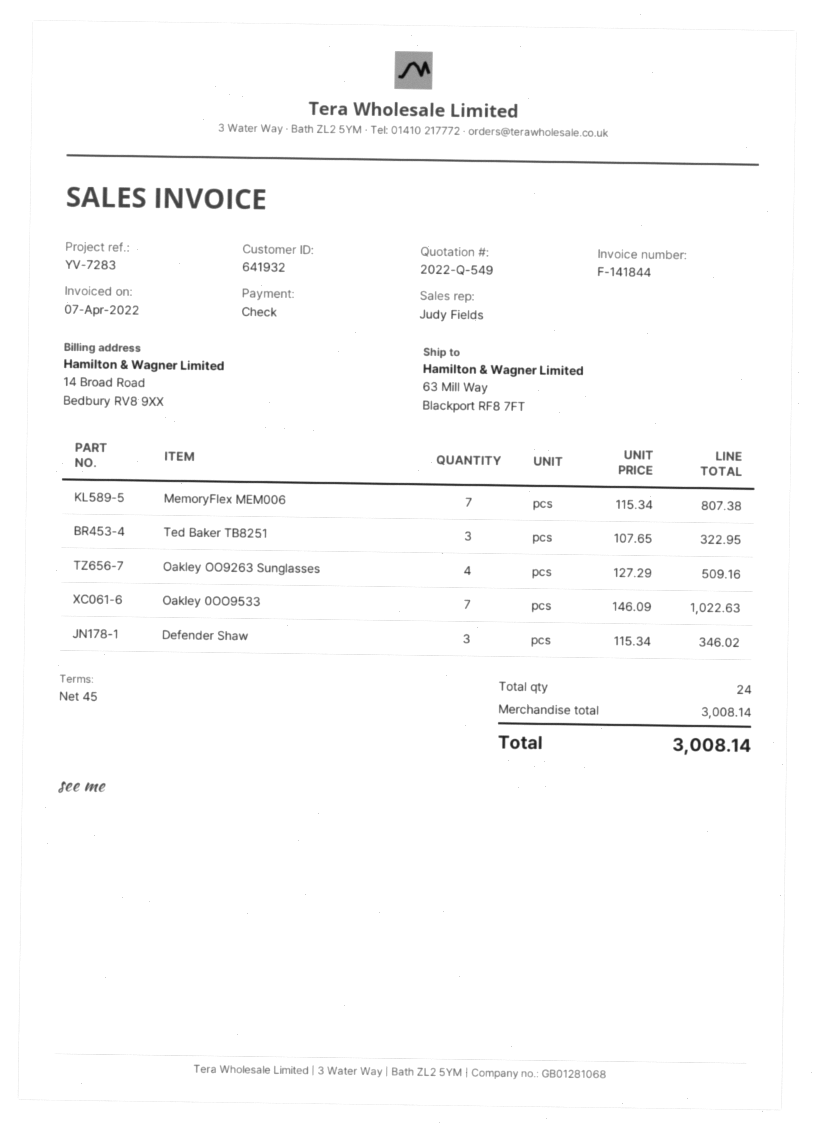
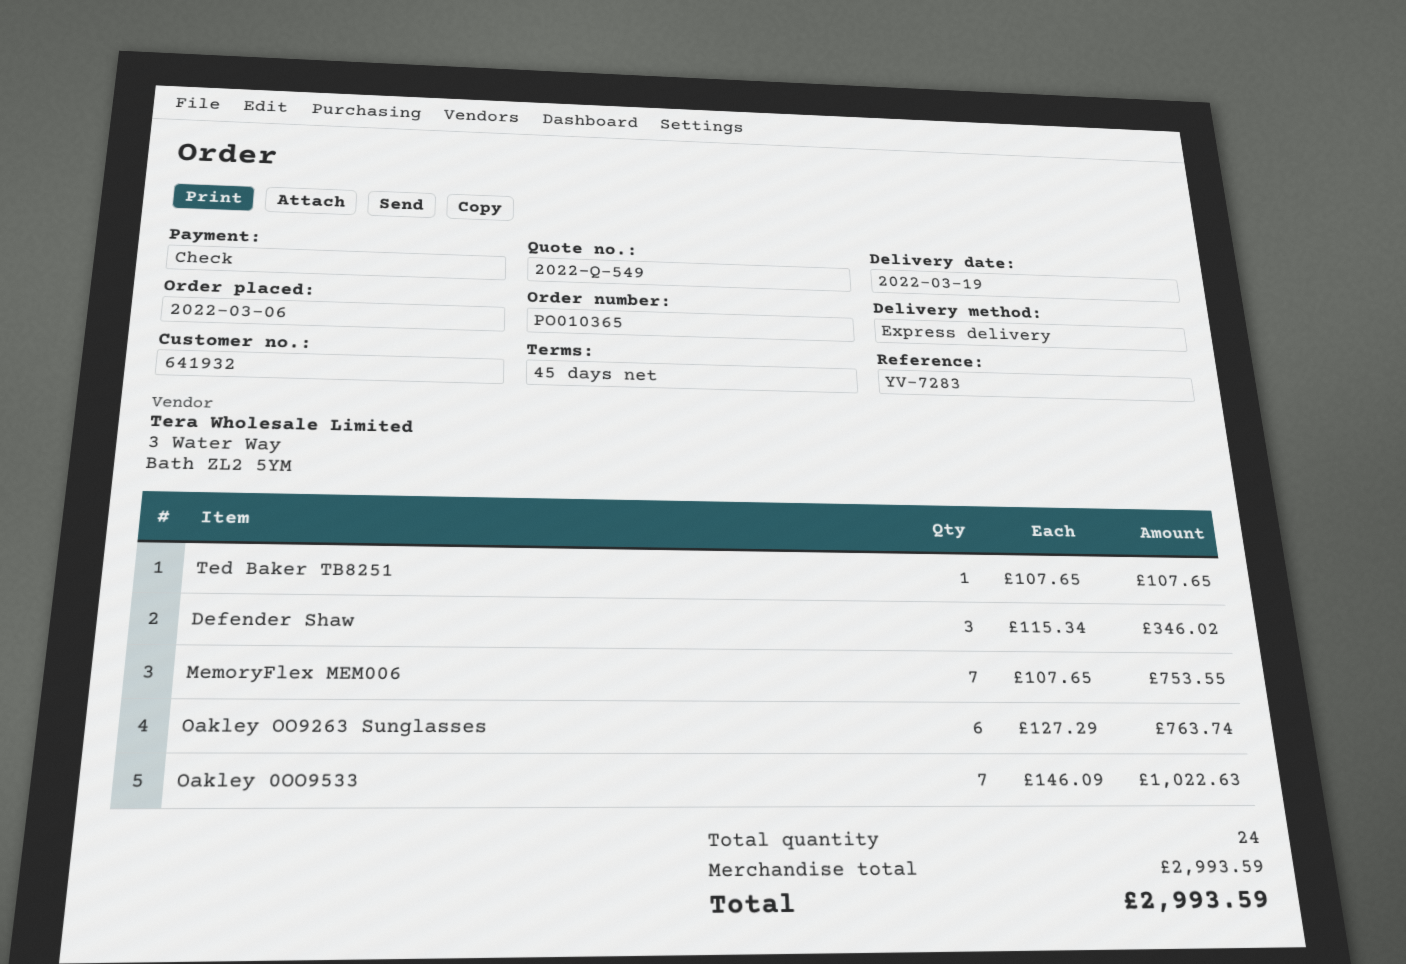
MemoryFlex MEM006: 7 x 115.34 = 807.38 -> 7 x 107.65 = 753.55
Ted Baker TB8251: 3 x 107.65 = 322.95 -> 1 x 107.65 = 107.65
Oakley OO9263 Sunglasses: 4 x 127.29 = 509.16 -> 6 x 127.29 = 763.74
subtotal: 3008.14 -> 2993.59
total: 3008.14 -> 2993.59

